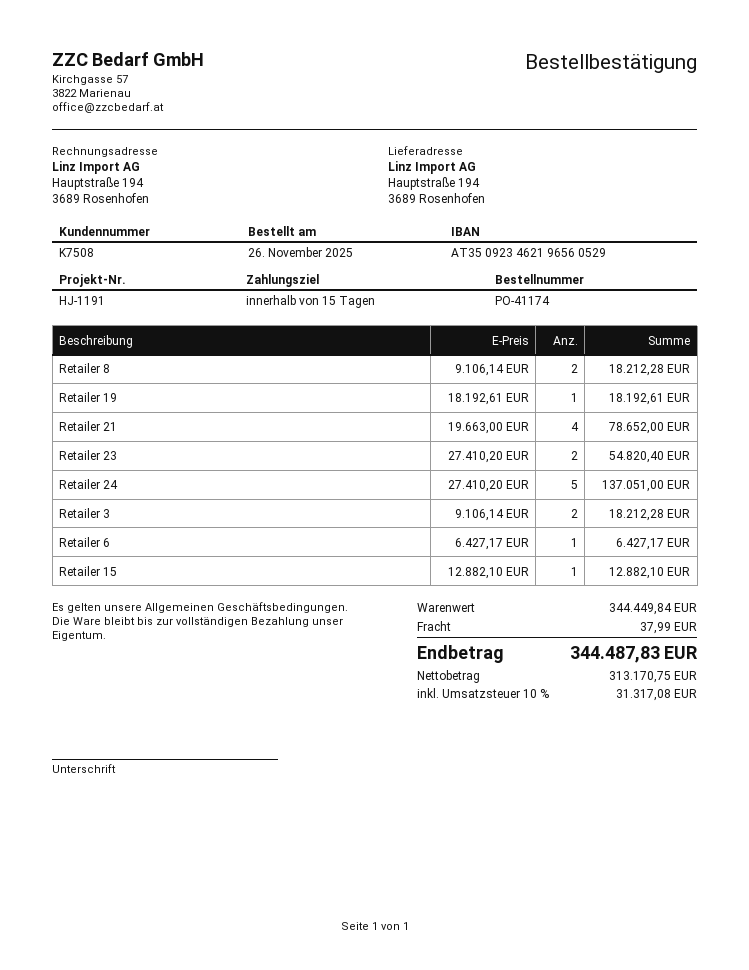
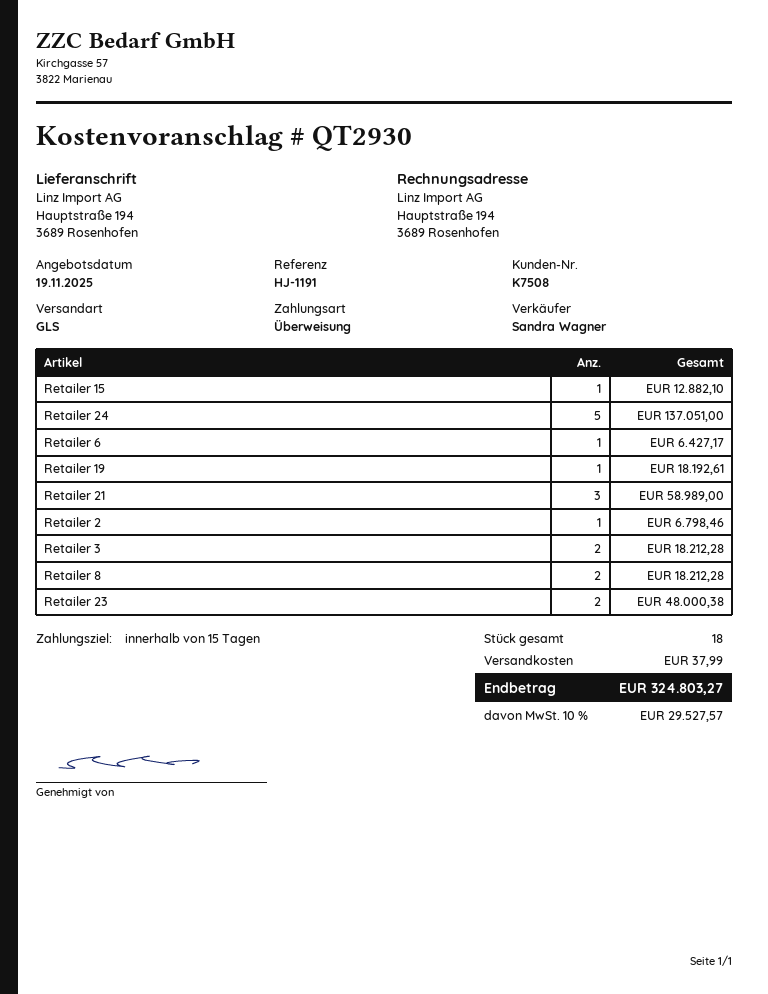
Retailer 21: 4 for 78652.00 -> 3 for 58989.00
Retailer 23: 2 for 54820.40 -> 2 for 48000.38
Retailer 2: none -> 1 for 6798.46
tax: 10% = 31317.08 -> 10% = 29527.57
total: 344487.83 -> 324803.27

